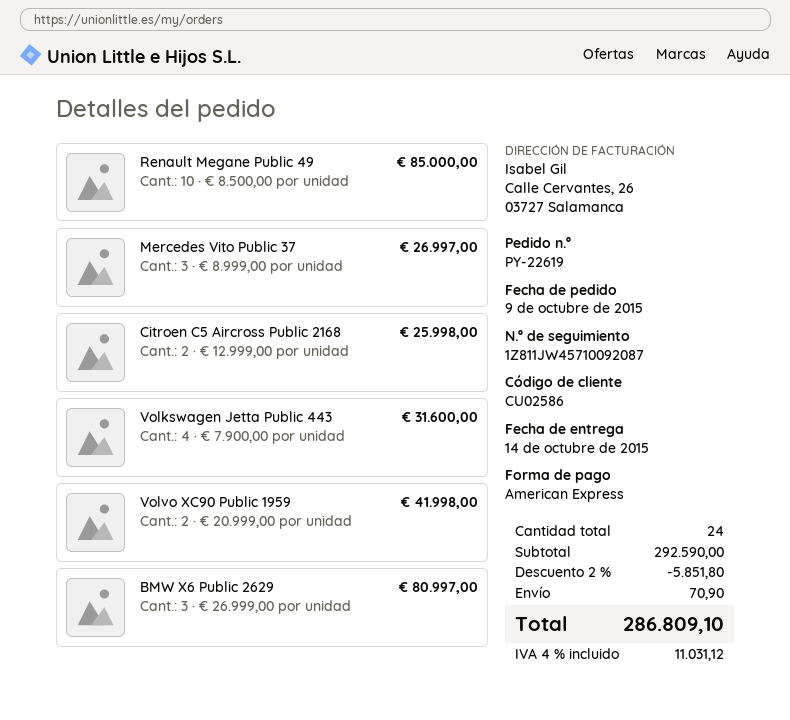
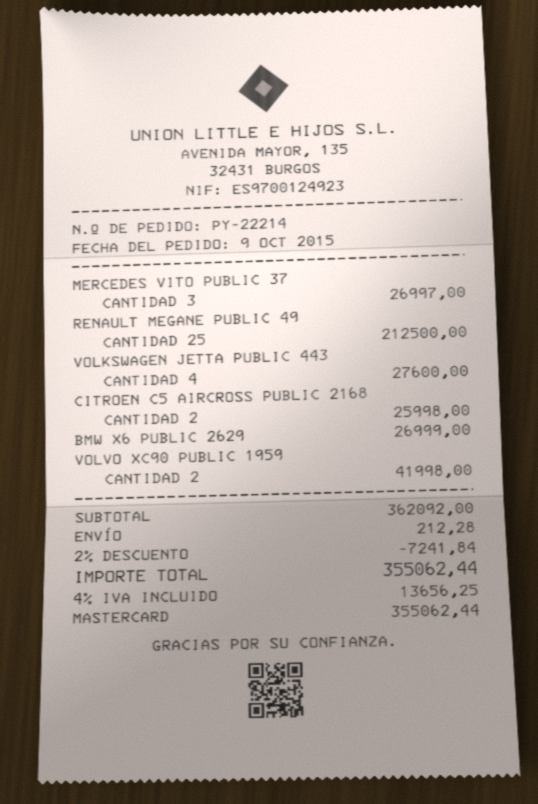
order number: PY-22619 -> PY-22214
payment method: American Express -> Mastercard
Renault Megane Public 49: 10 for 85000.00 -> 25 for 212500.00
Volkswagen Jetta Public 443: 4 for 31600.00 -> 4 for 27600.00
BMW X6 Public 2629: 3 for 80997.00 -> 1 for 26999.00
subtotal: 292590.00 -> 362092.00
discount: 2% = 5851.80 -> 2% = 7241.84
shipping: 70.90 -> 212.28
tax: 4% = 11031.12 -> 4% = 13656.25
total: 286809.10 -> 355062.44

